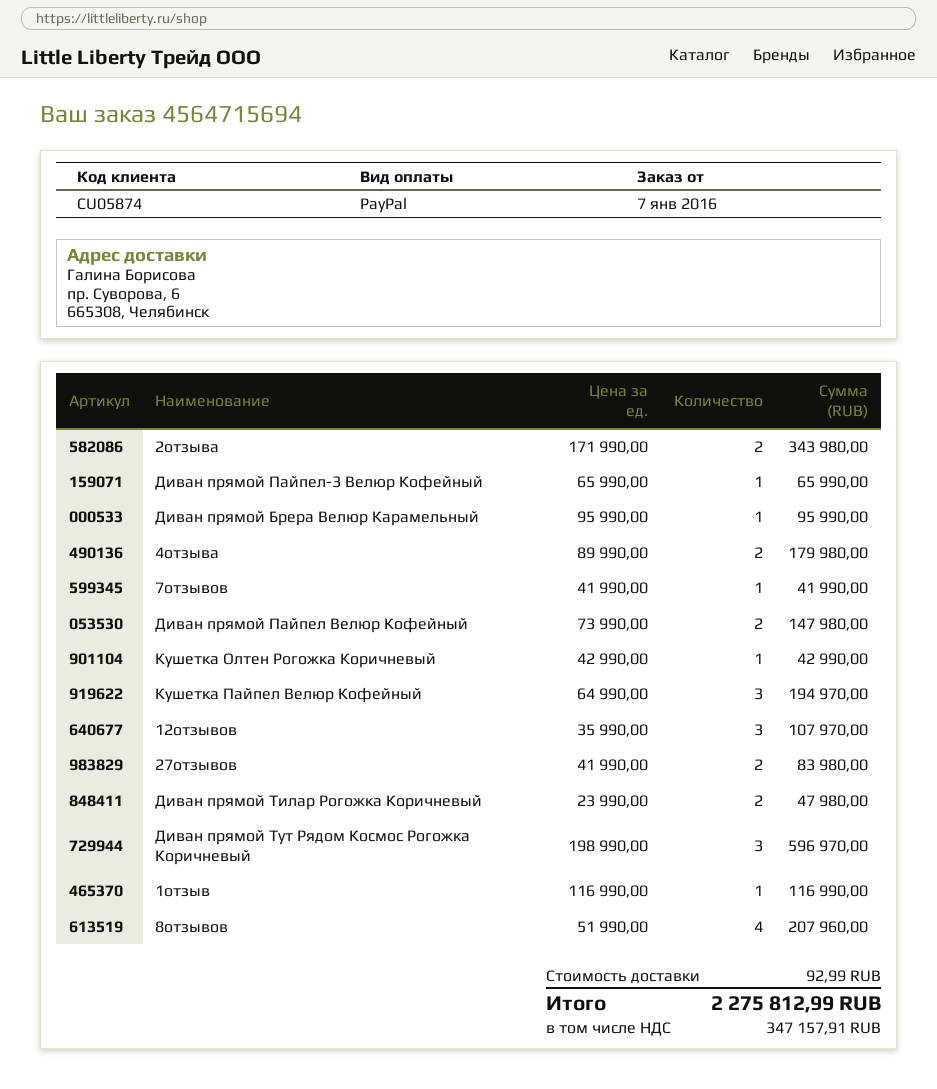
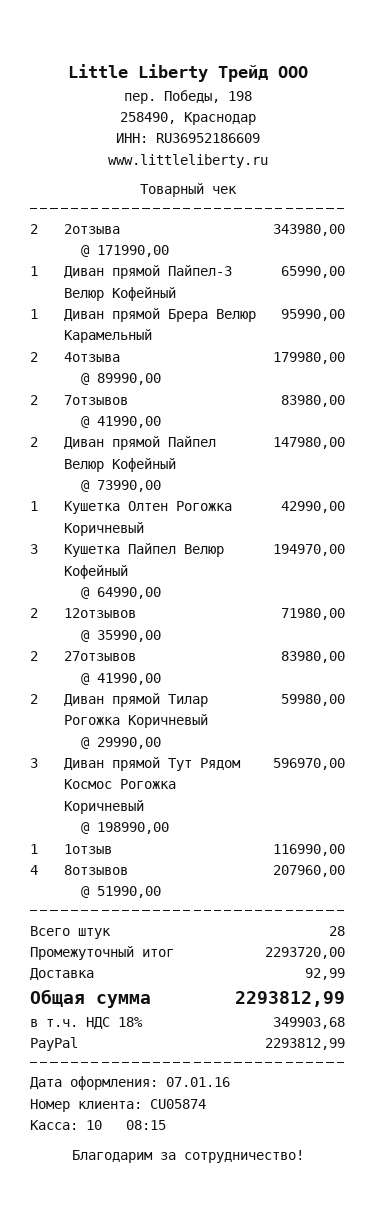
7отзывов: 1 x 41990.00 = 41990.00 -> 2 x 41990.00 = 83980.00
12отзывов: 3 x 35990.00 = 107970.00 -> 2 x 35990.00 = 71980.00
Диван прямой Тилар Рогожка Коричневый: 2 x 23990.00 = 47980.00 -> 2 x 29990.00 = 59980.00
tax: 347157.91 -> 349903.68
total: 2275812.99 -> 2293812.99

